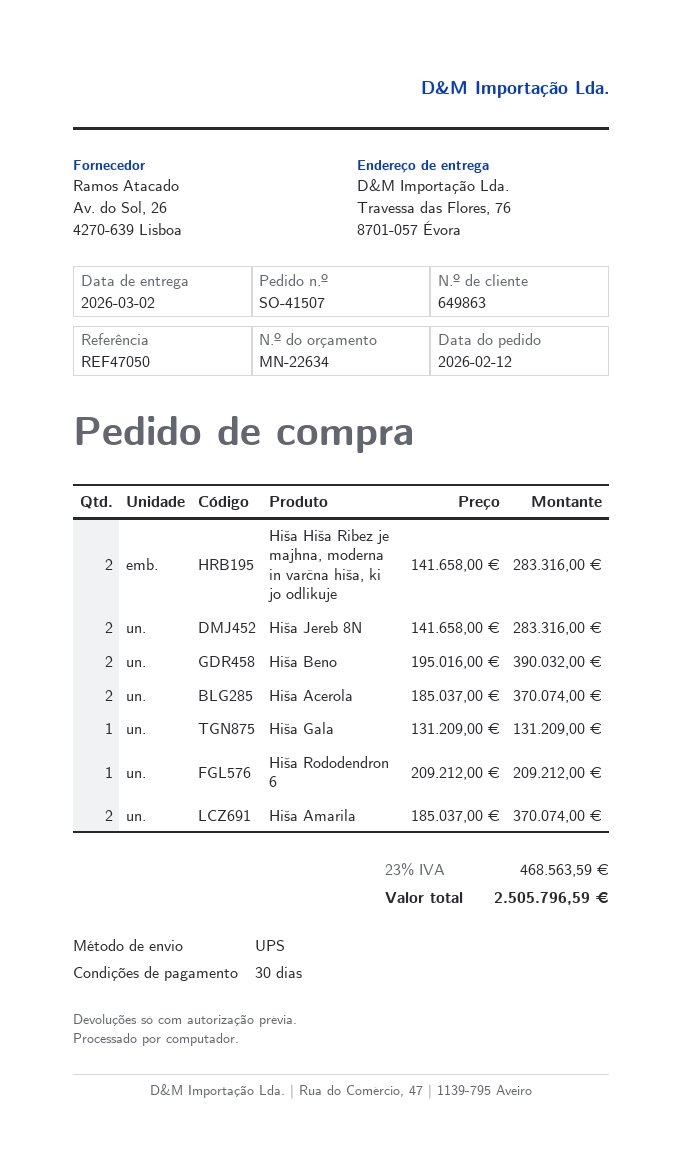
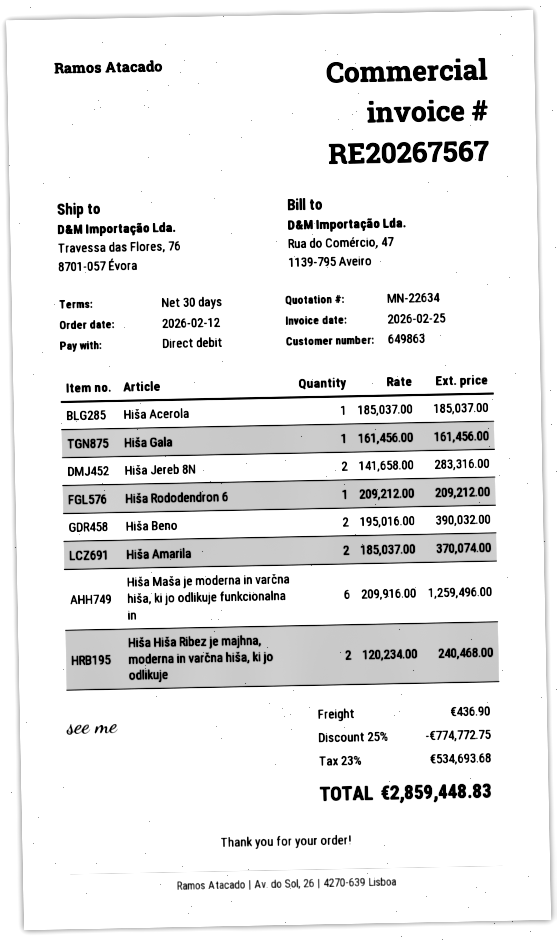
Hiša Hiša Ribez je majhna, moderna in varčna hiša, ki jo odlikuje: 2 x 141658.00 = 283316.00 -> 2 x 120234.00 = 240468.00
Hiša Acerola: 2 x 185037.00 = 370074.00 -> 1 x 185037.00 = 185037.00
Hiša Gala: 1 x 131209.00 = 131209.00 -> 1 x 161456.00 = 161456.00
Hiša Maša je moderna in varčna hiša, ki jo odlikuje funkcionalna in: none -> 6 x 209916.00 = 1259496.00
discount: none -> 25% = 774772.75
shipping: none -> 436.90
tax: 23% = 468563.59 -> 23% = 534693.68
total: 2505796.59 -> 2859448.83

